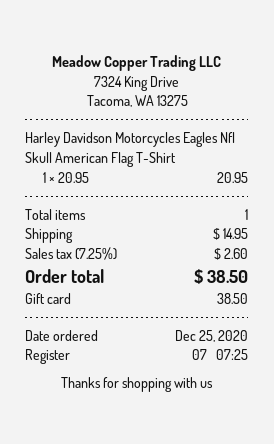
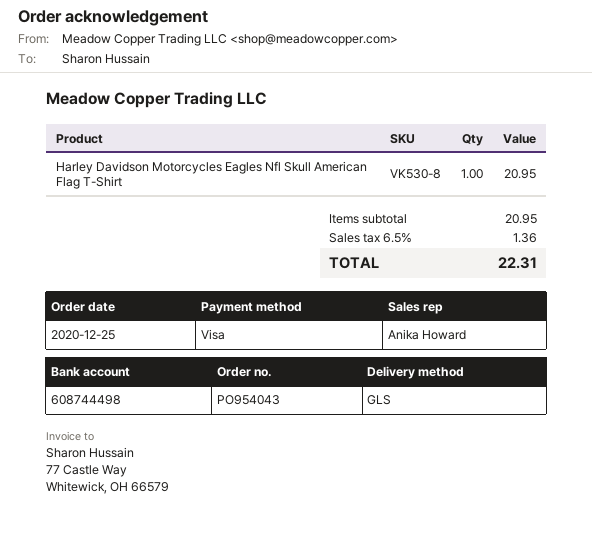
payment method: gift card -> Visa
shipping: 14.95 -> none
tax: 7.25% = 2.60 -> 6.5% = 1.36
total: 38.50 -> 22.31

